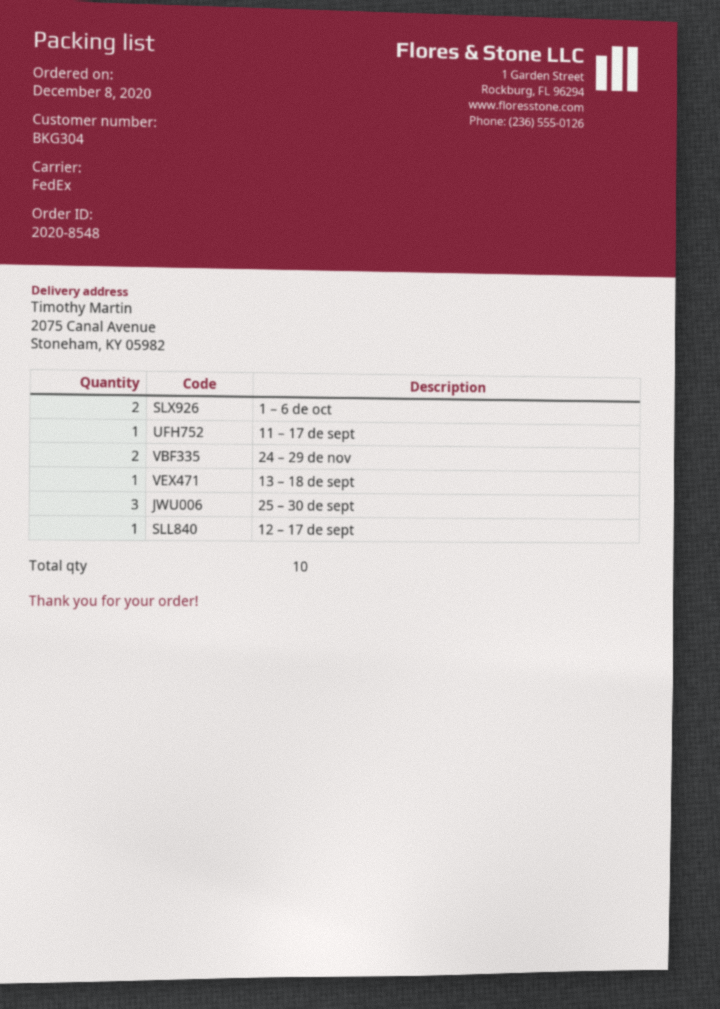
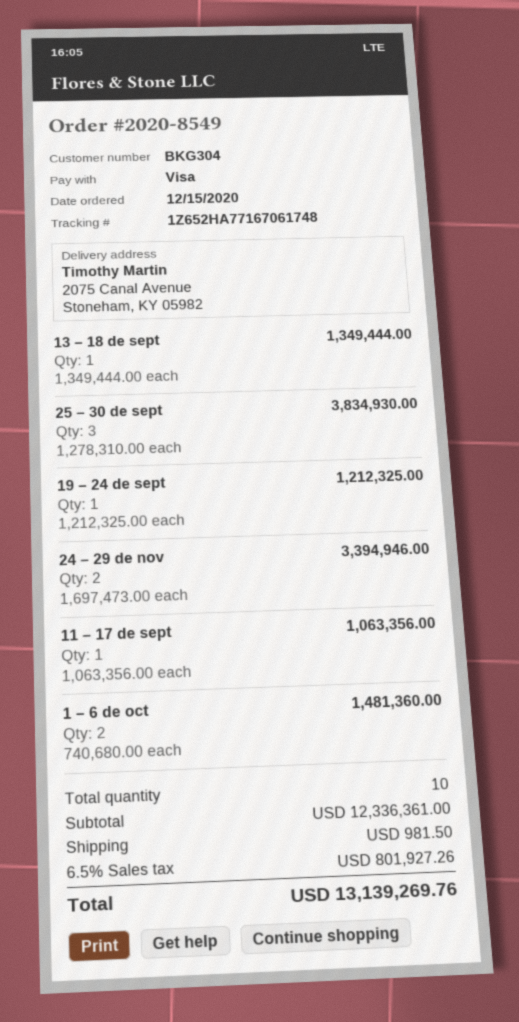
order number: 2020-8548 -> 2020-8549
order date: 2020-12-08 -> 2020-12-15
12 – 17 de sept: 1 -> none
19 – 24 de sept: none -> 1

